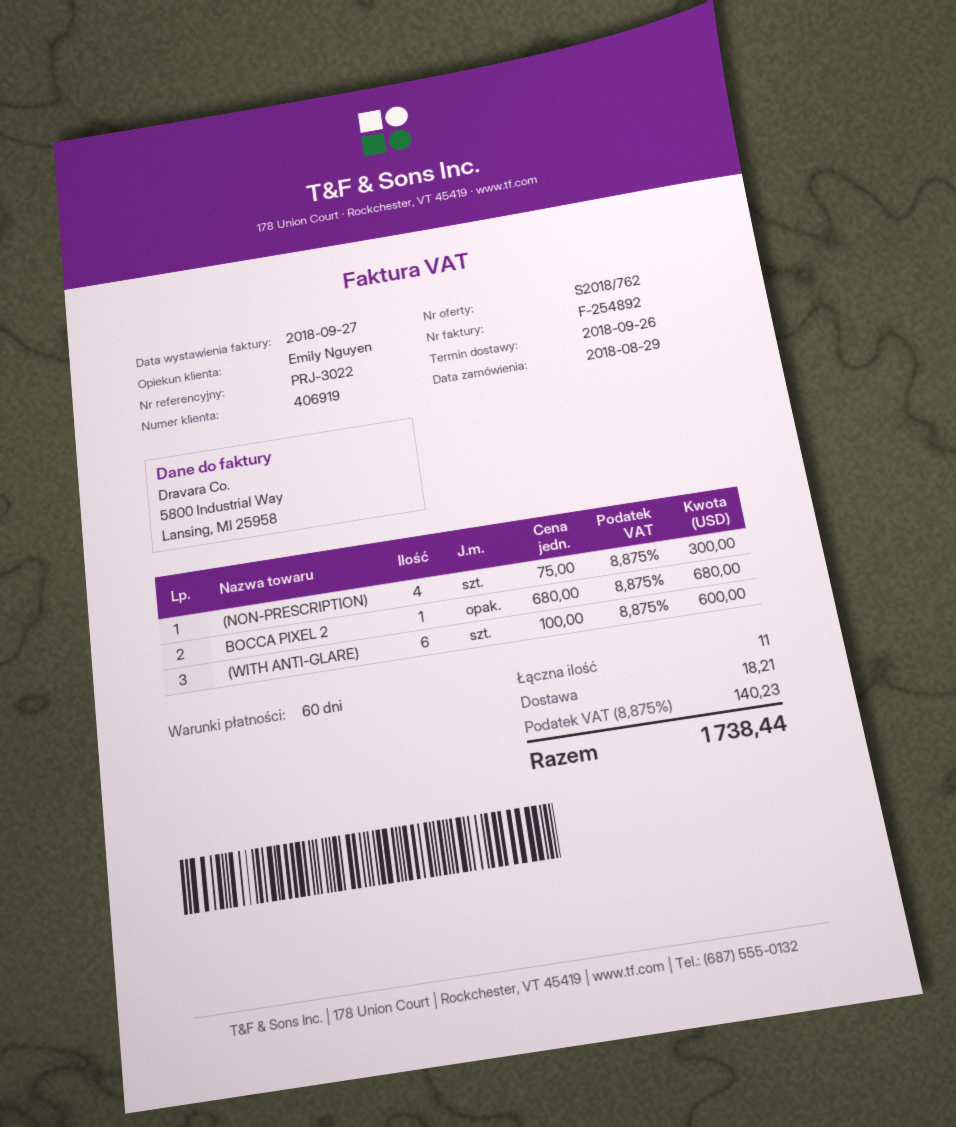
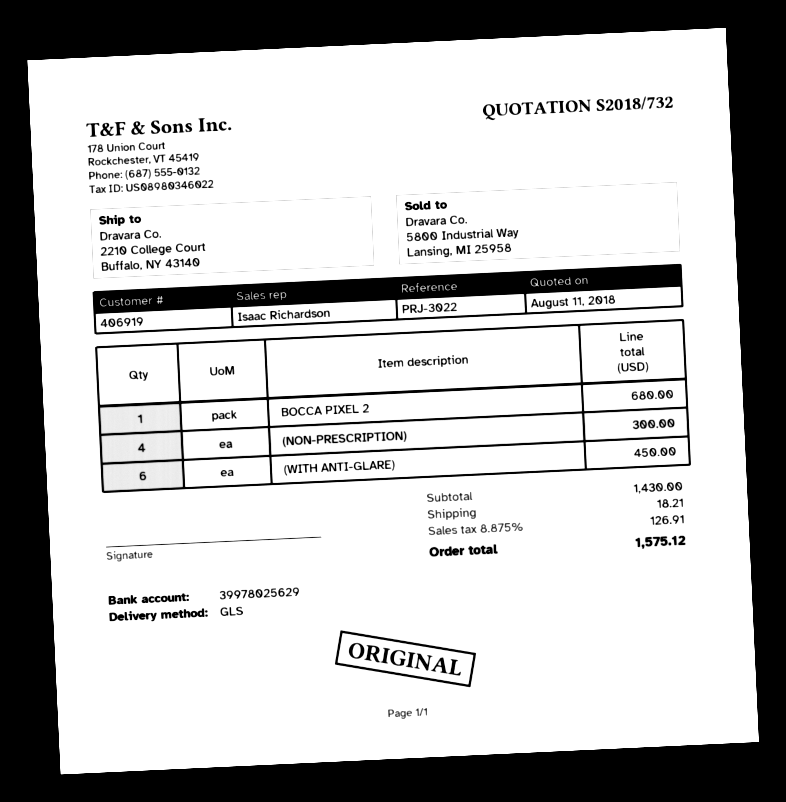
quote number: S2018/762 -> S2018/732
sales rep: Emily Nguyen -> Isaac Richardson
(WITH ANTI-GLARE): 6 for 600.00 -> 6 for 450.00
tax: 8.875% = 140.23 -> 8.875% = 126.91
total: 1738.44 -> 1575.12

